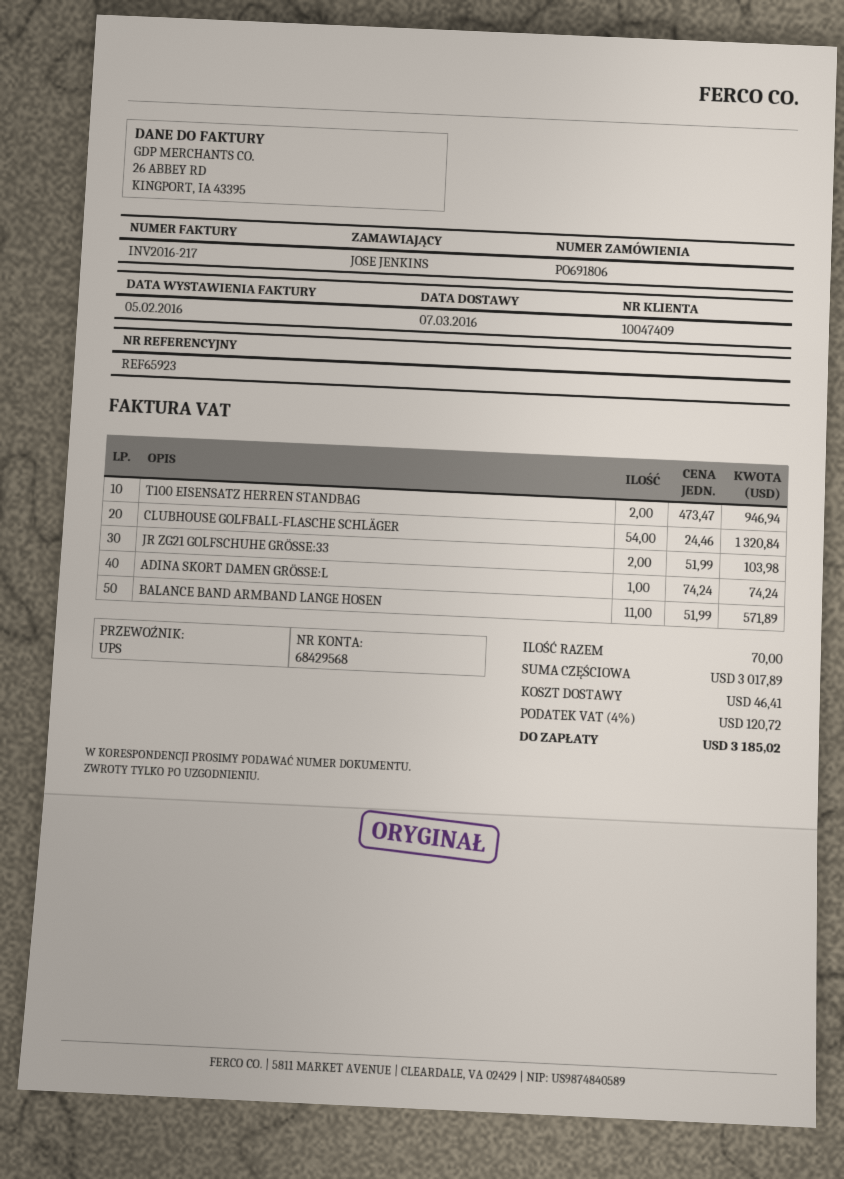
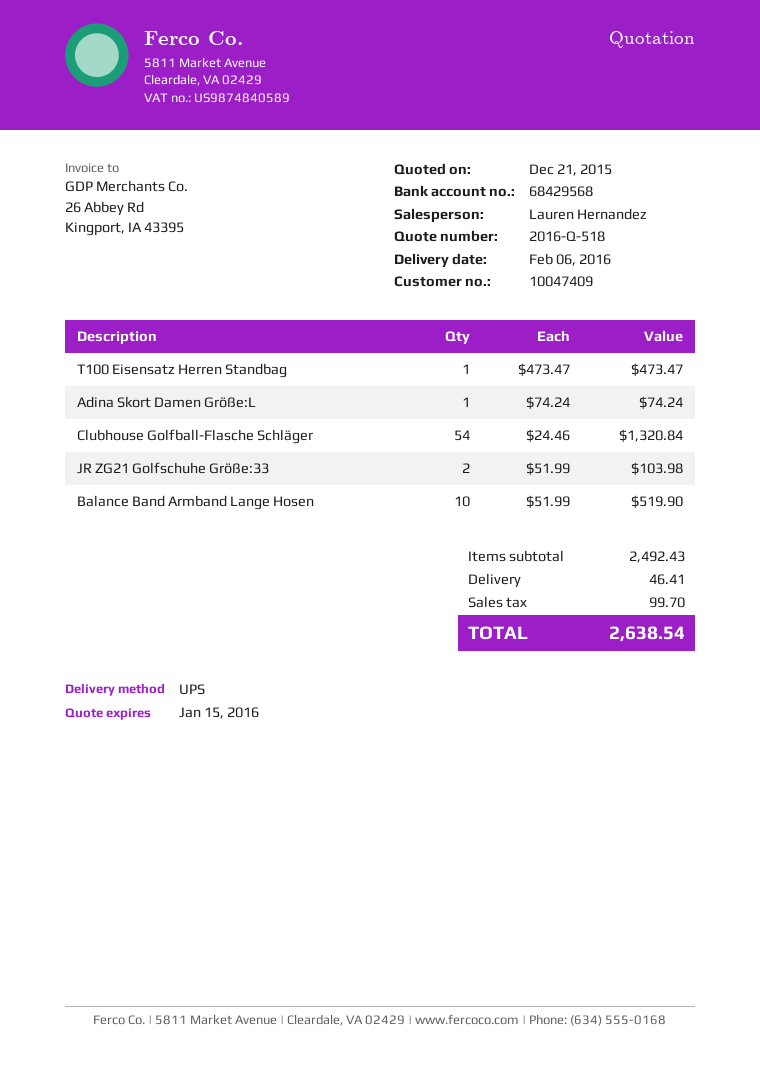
delivery date: 2016-03-07 -> 2016-02-06
T100 EISENSATZ HERREN STANDBAG: 2 x 473.47 = 946.94 -> 1 x 473.47 = 473.47
BALANCE BAND ARMBAND LANGE HOSEN: 11 x 51.99 = 571.89 -> 10 x 51.99 = 519.90
subtotal: 3017.89 -> 2492.43
tax: 120.72 -> 99.70
total: 3185.02 -> 2638.54

